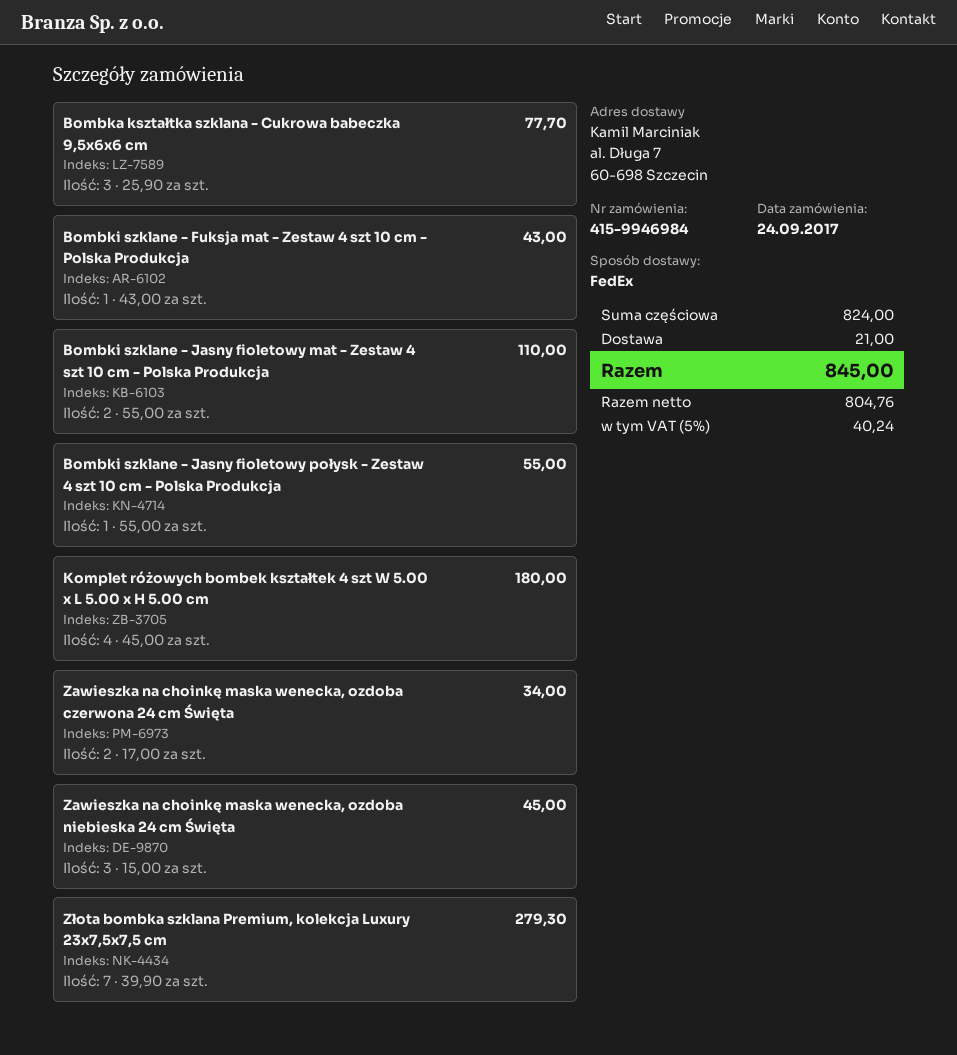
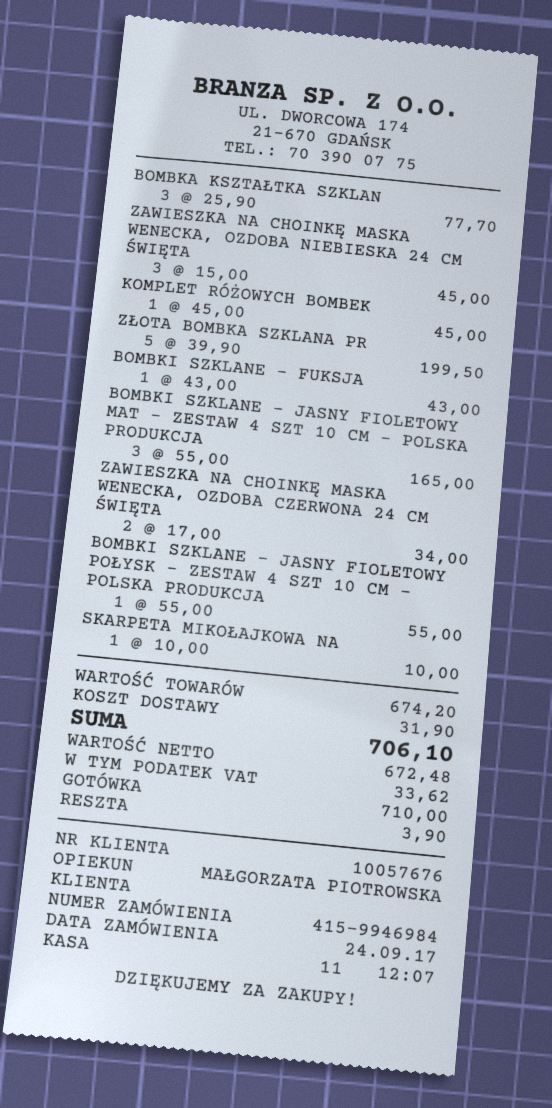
Bombki szklane - Jasny fioletowy mat - Zestaw 4 szt 10 cm - Polska Produkcja: 2 x 55.00 = 110.00 -> 3 x 55.00 = 165.00
Komplet różowych bombek kształtek 4 szt W 5.00 x L 5.00 x H 5.00 cm: 4 x 45.00 = 180.00 -> 1 x 45.00 = 45.00
Złota bombka szklana Premium, kolekcja Luxury 23x7,5x7,5 cm: 7 x 39.90 = 279.30 -> 5 x 39.90 = 199.50
SKARPETA MIKOŁAJKOWA NA: none -> 1 x 10.00 = 10.00
subtotal: 824.00 -> 674.20
shipping: 21.00 -> 31.90
net: 804.76 -> 672.48
tax: 40.24 -> 33.62
total: 845.00 -> 706.10

